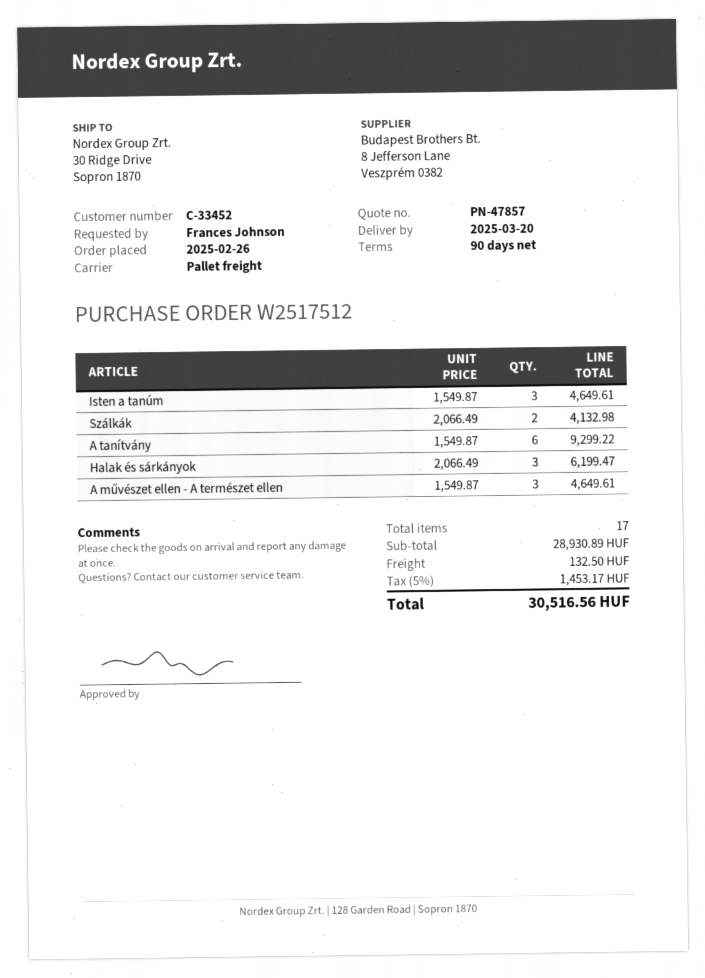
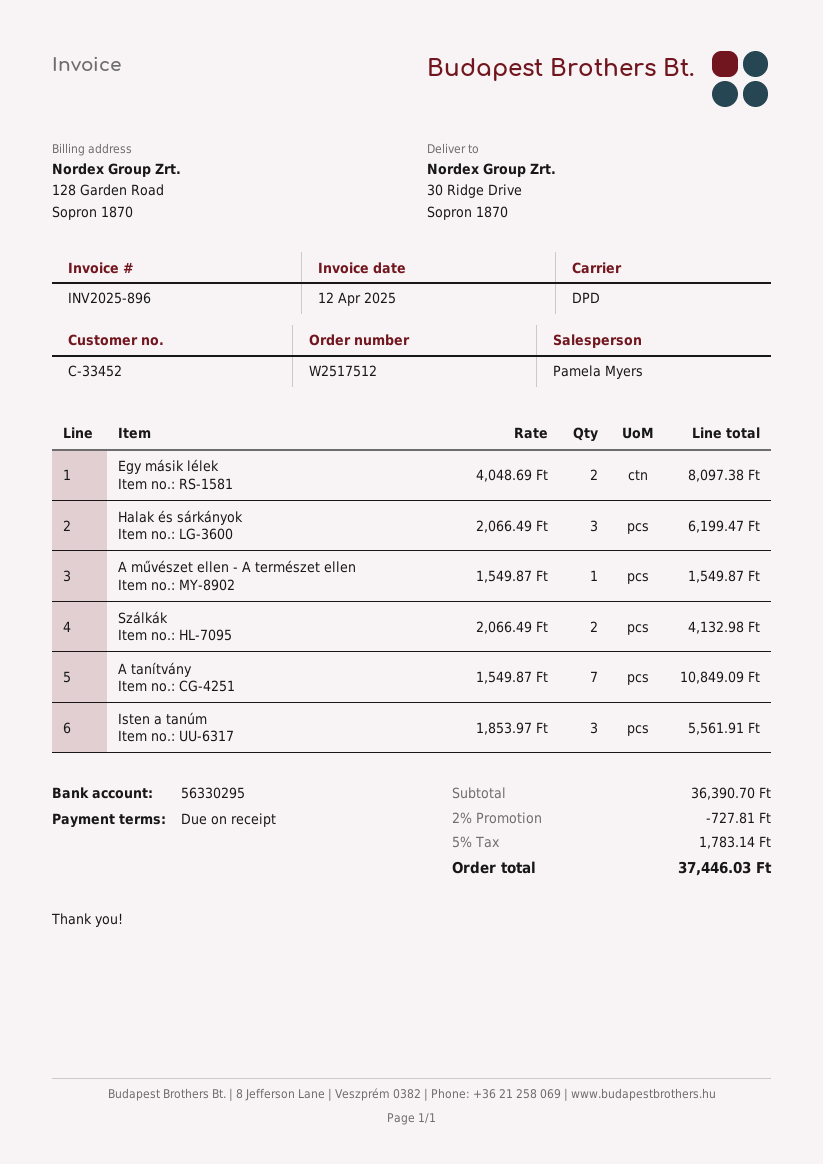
payment terms: 90 days -> on receipt
shipping method: pallet freight -> DPD
Isten a tanúm: 3 x 1549.87 = 4649.61 -> 3 x 1853.97 = 5561.91
A tanítvány: 6 x 1549.87 = 9299.22 -> 7 x 1549.87 = 10849.09
A művészet ellen - A természet ellen: 3 x 1549.87 = 4649.61 -> 1 x 1549.87 = 1549.87
Egy másik lélek: none -> 2 x 4048.69 = 8097.38
subtotal: 28930.89 -> 36390.70
discount: none -> 2% = 727.81
shipping: 132.50 -> none
tax: 5% = 1453.17 -> 5% = 1783.14
total: 30516.56 -> 37446.03

